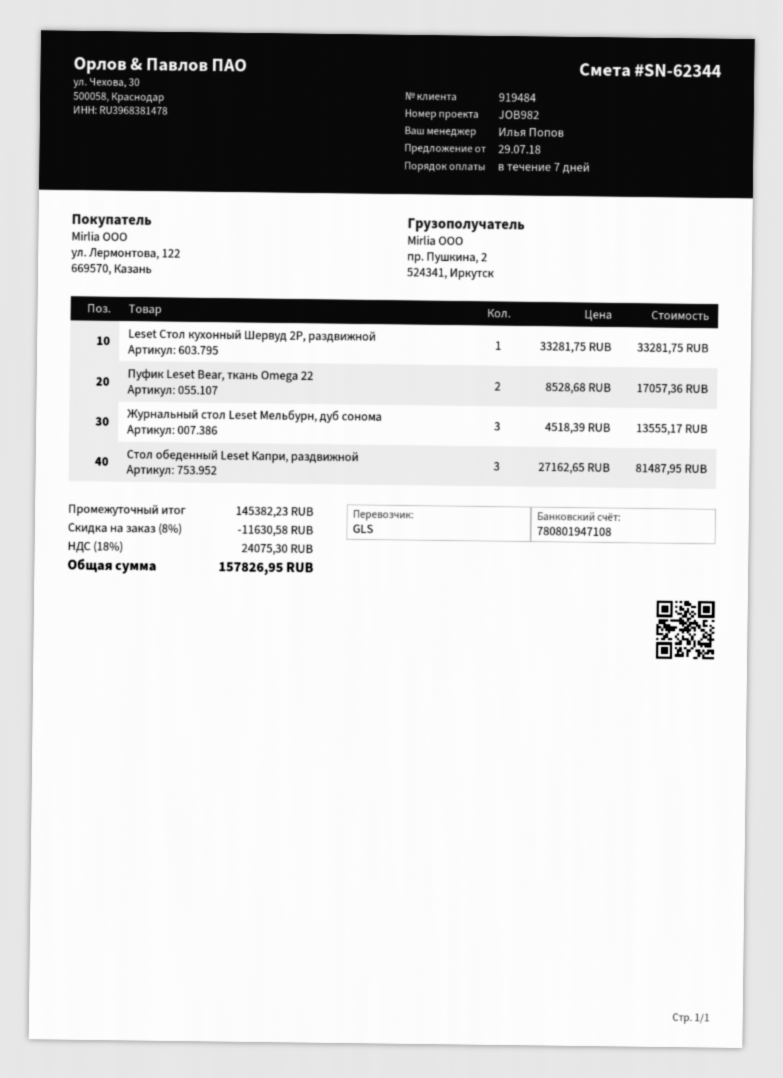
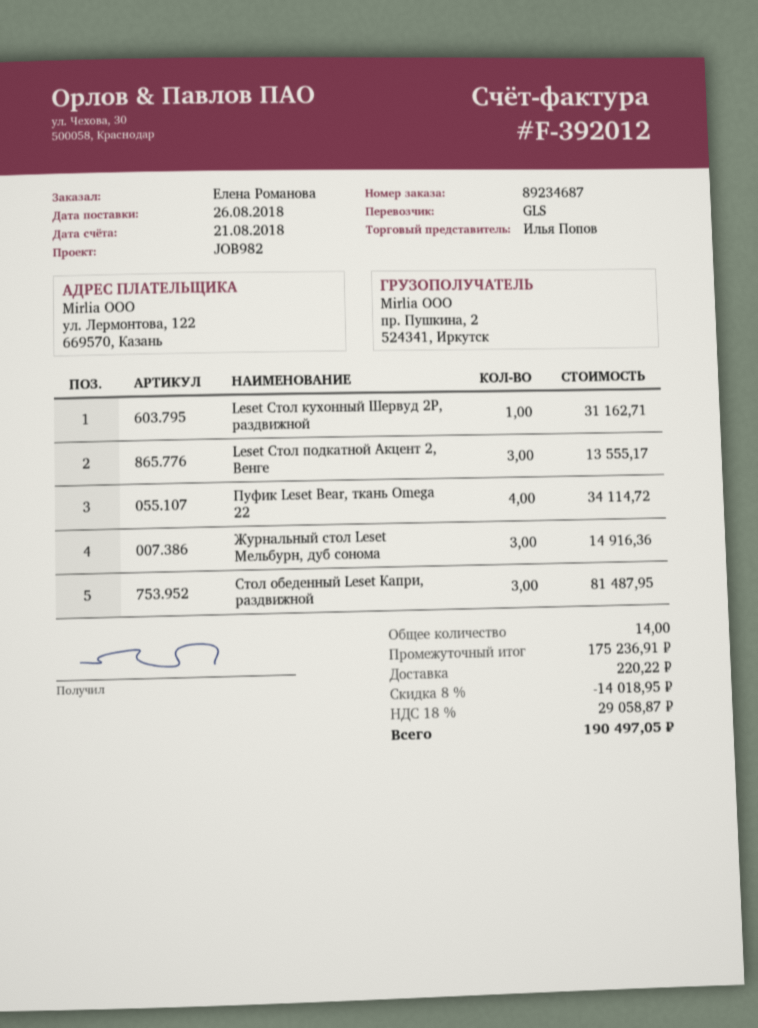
Leset Стол кухонный Шервуд 2Р, раздвижной: 1 for 33281.75 -> 1 for 31162.71
Пуфик Leset Bear, ткань Omega 22: 2 for 17057.36 -> 4 for 34114.72
Журнальный стол Leset Мельбурн, дуб сонома: 3 for 13555.17 -> 3 for 14916.36
Leset Стол подкатной Акцент 2, Венге: none -> 3 for 13555.17
subtotal: 145382.23 -> 175236.91
discount: 8% = 11630.58 -> 8% = 14018.95
shipping: none -> 220.22
tax: 18% = 24075.30 -> 18% = 29058.87
total: 157826.95 -> 190497.05

